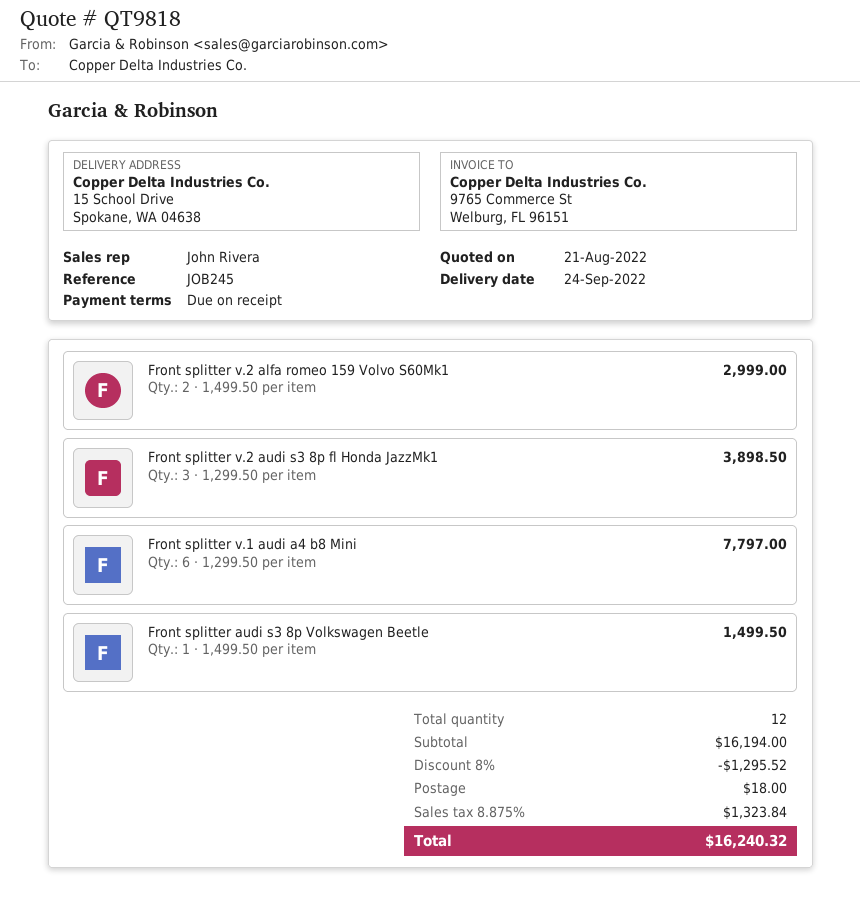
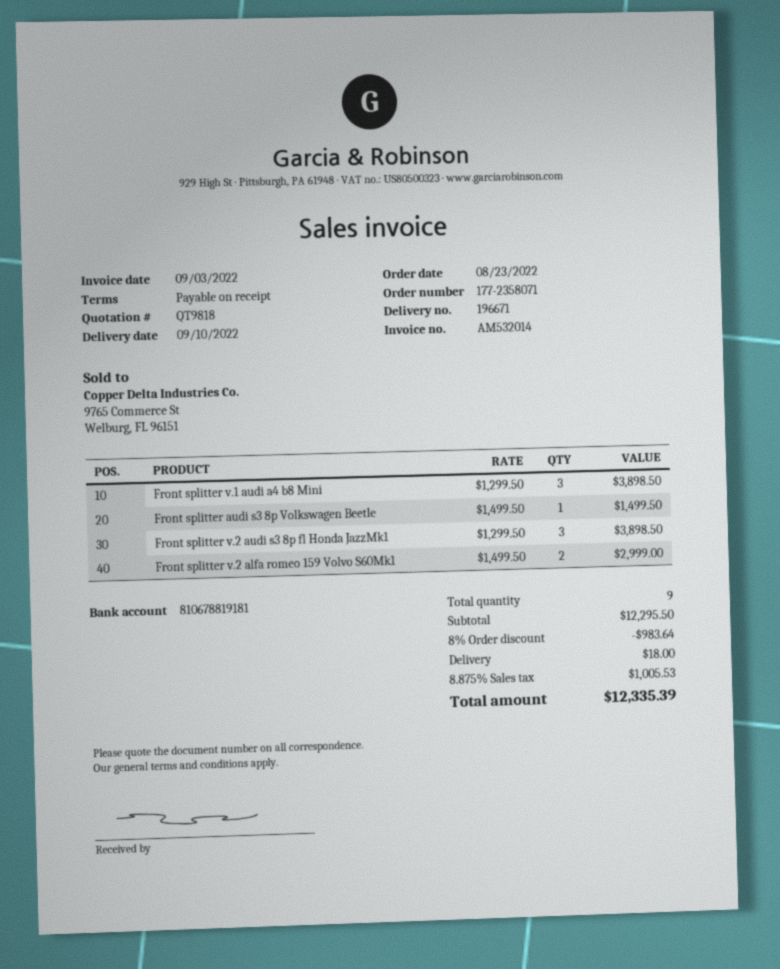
delivery date: 2022-09-24 -> 2022-09-10
Front splitter v.1 audi a4 b8 Mini: 6 x 1299.50 = 7797.00 -> 3 x 1299.50 = 3898.50
total quantity: 12 -> 9
subtotal: 16194.00 -> 12295.50
discount: 8% = 1295.52 -> 8% = 983.64
tax: 8.875% = 1323.84 -> 8.875% = 1005.53
total: 16240.32 -> 12335.39

